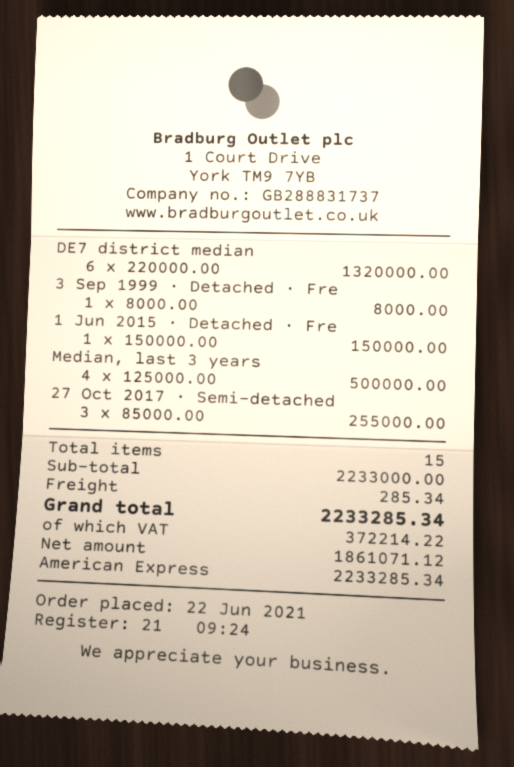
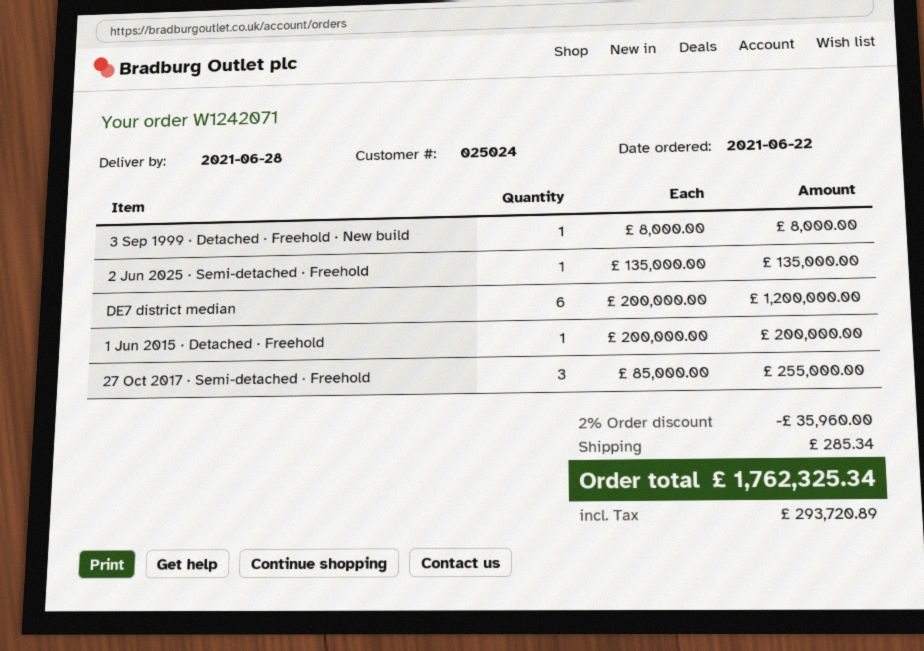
DE7 district median: 6 x 220000.00 = 1320000.00 -> 6 x 200000.00 = 1200000.00
1 Jun 2015 · Detached · Fre: 1 x 150000.00 = 150000.00 -> 1 x 200000.00 = 200000.00
Median, last 3 years: 4 x 125000.00 = 500000.00 -> none
2 Jun 2025 · Semi-detached · Freehold: none -> 1 x 135000.00 = 135000.00
discount: none -> 2% = 35960.00
tax: 372214.22 -> 293720.89
total: 2233285.34 -> 1762325.34

